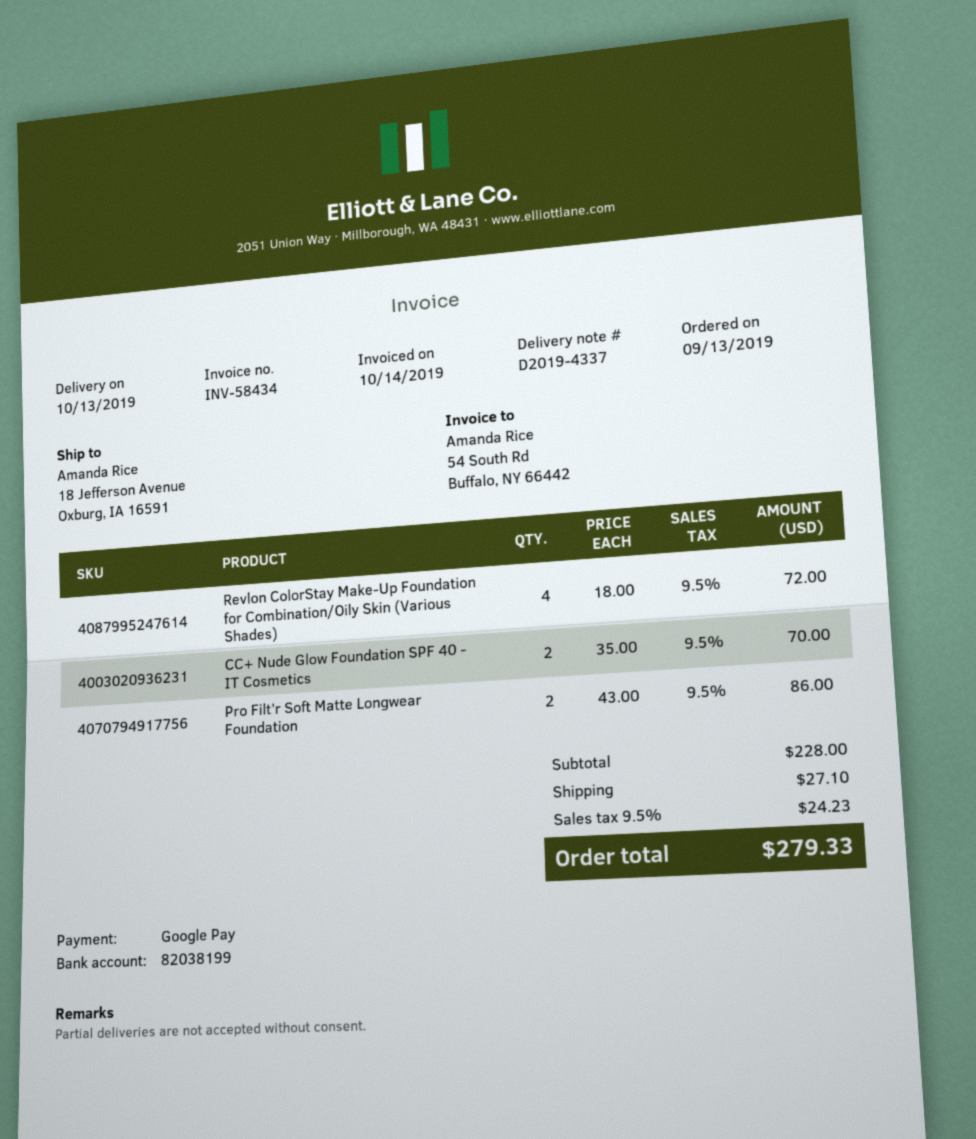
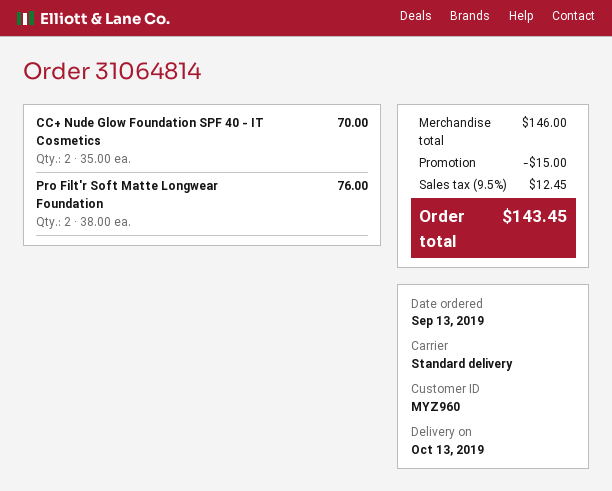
Revlon ColorStay Make-Up Foundation for Combination/Oily Skin (Various Shades): 4 x 18.00 = 72.00 -> none
Pro Filt'r Soft Matte Longwear Foundation: 2 x 43.00 = 86.00 -> 2 x 38.00 = 76.00
subtotal: 228.00 -> 146.00
discount: none -> 15.00
shipping: 27.10 -> none
tax: 9.5% = 24.23 -> 9.5% = 12.45
total: 279.33 -> 143.45

